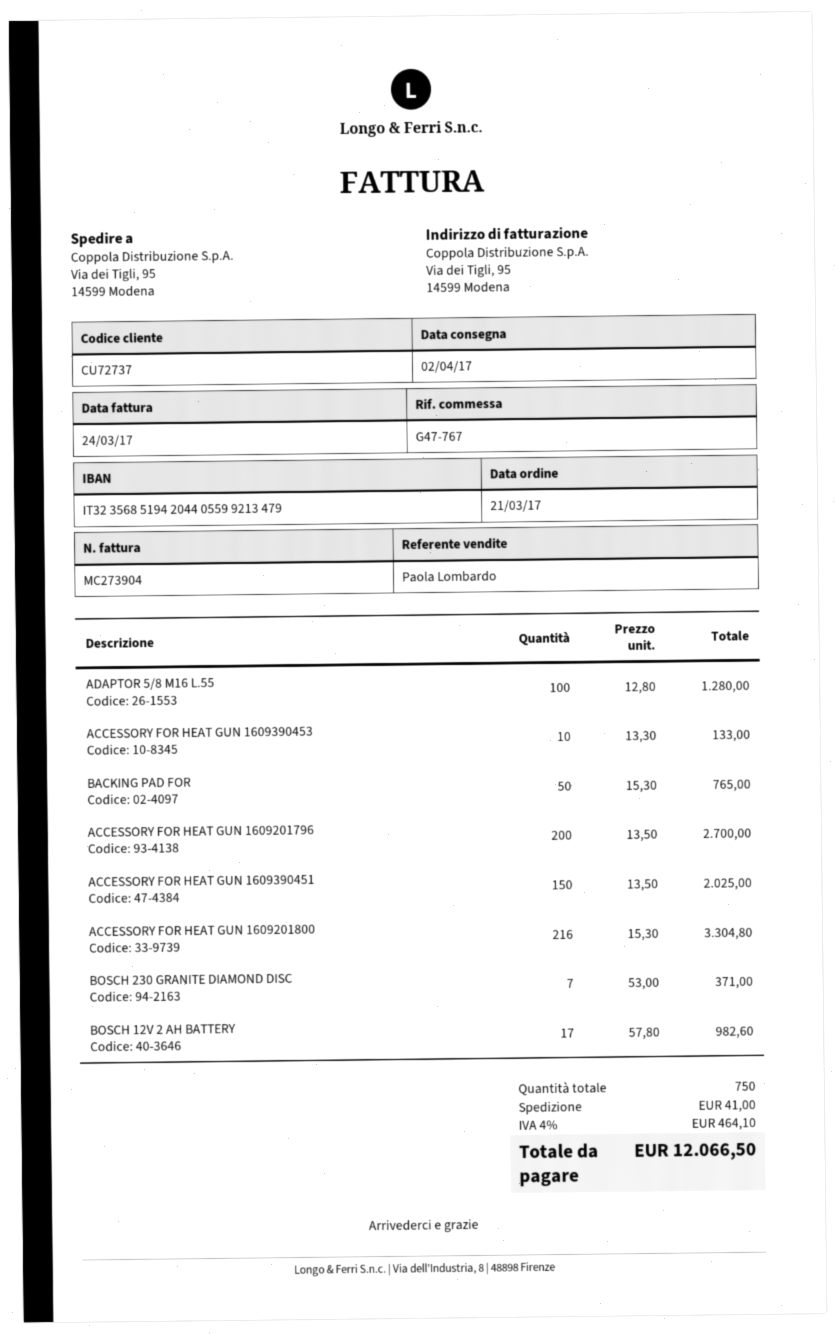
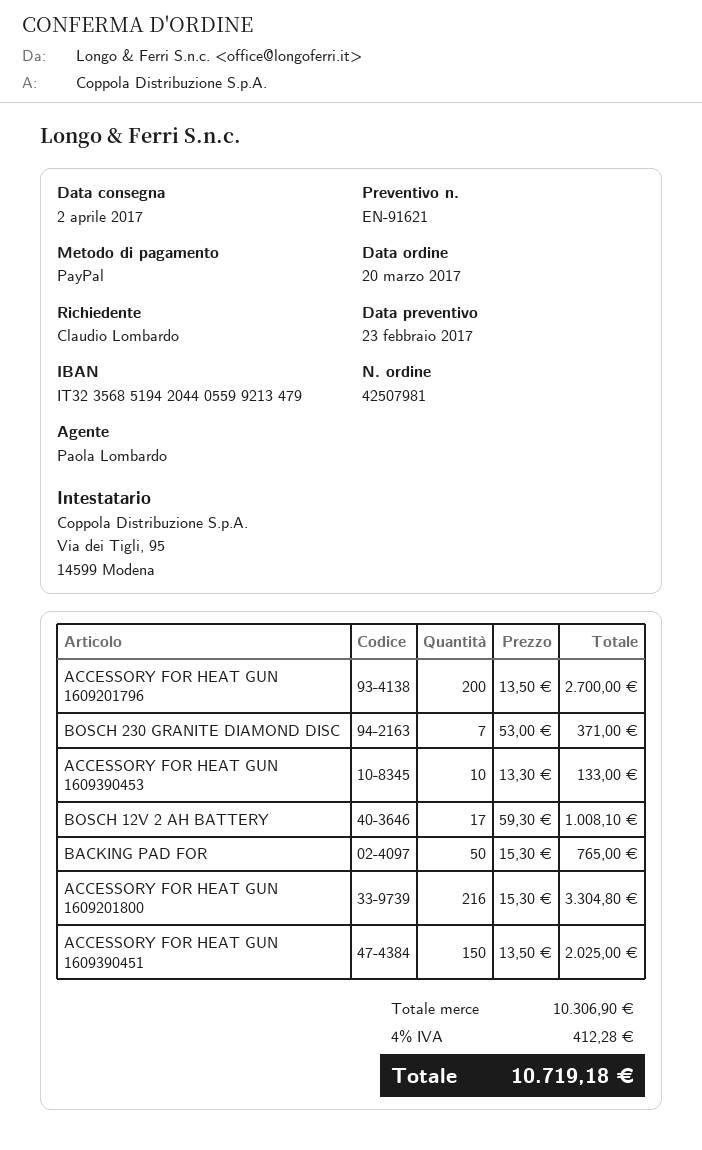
order date: 2017-03-21 -> 2017-03-20
ADAPTOR 5/8 M16 L.55: 100 x 12.80 = 1280.00 -> none
BOSCH 12V 2 AH BATTERY: 17 x 57.80 = 982.60 -> 17 x 59.30 = 1008.10
shipping: 41.00 -> none
tax: 4% = 464.10 -> 4% = 412.28
total: 12066.50 -> 10719.18

